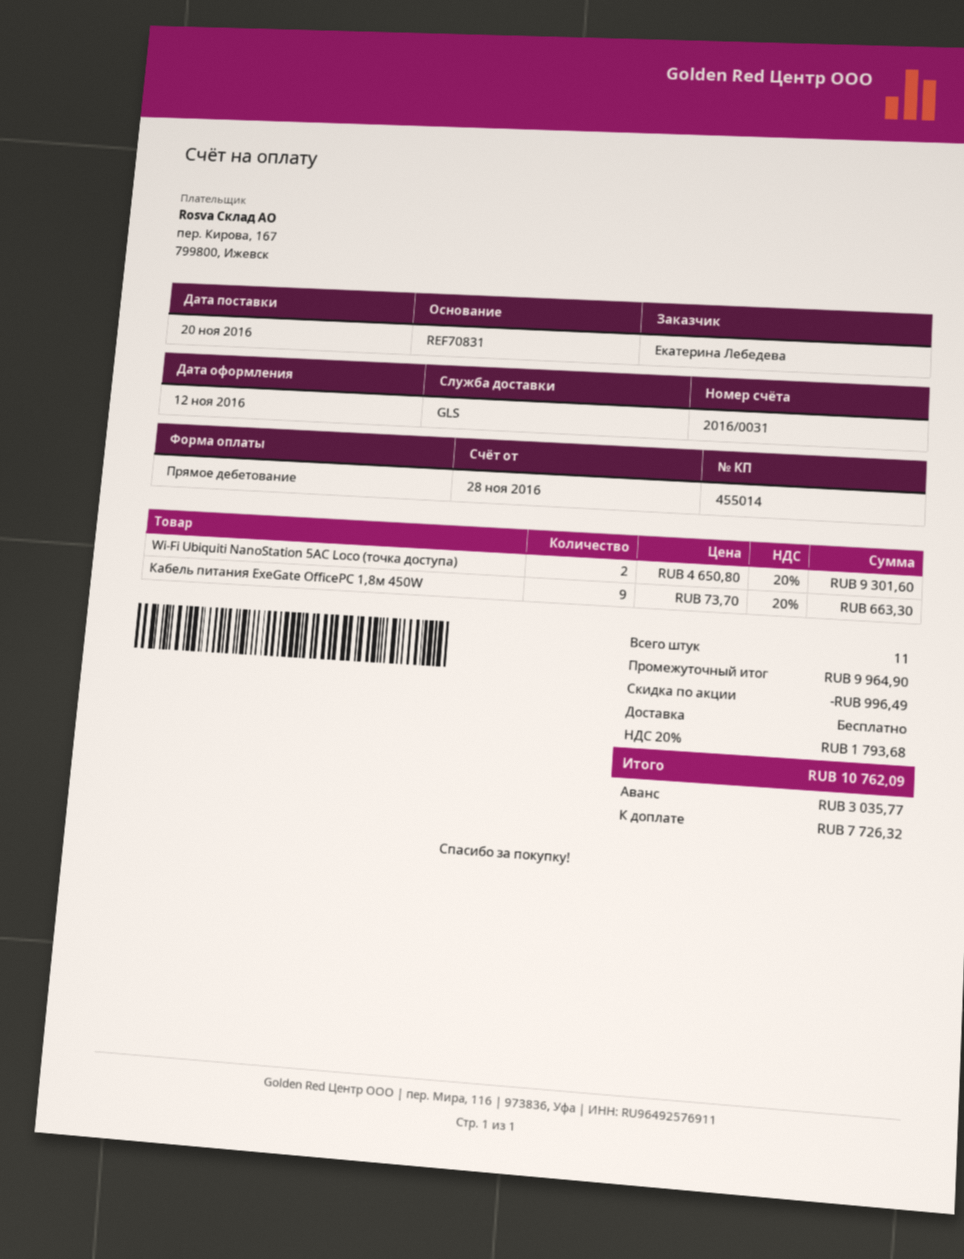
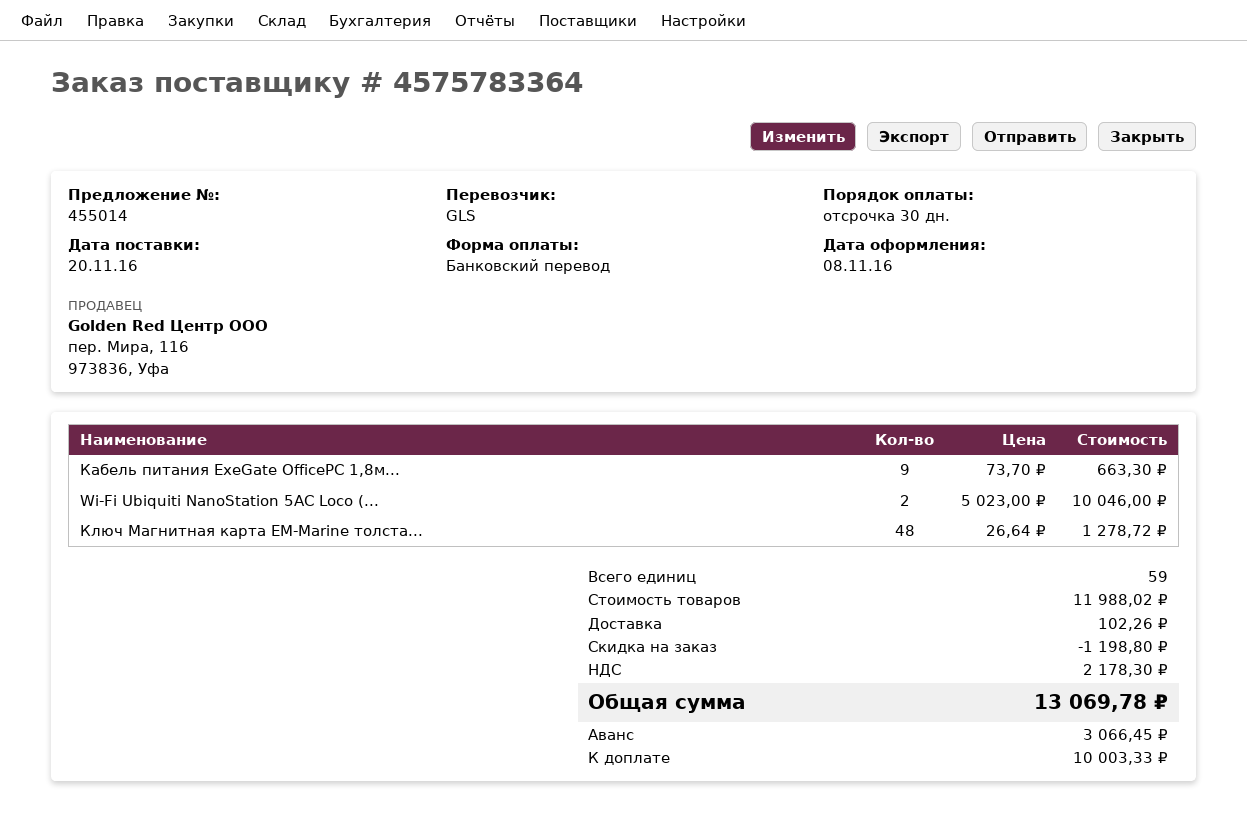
order date: 2016-11-12 -> 2016-11-08
payment method: direct debit -> bank transfer
Wi-Fi Ubiquiti NanoStation 5AC Loco (точка доступа): 2 x 4650.80 = 9301.60 -> 2 x 5023.00 = 10046.00
Ключ Магнитная карта EM-Marine толста...: none -> 48 x 26.64 = 1278.72
total quantity: 11 -> 59
subtotal: 9964.90 -> 11988.02
discount: 996.49 -> 1198.80
shipping: 0.00 -> 102.26
tax: 1793.68 -> 2178.30
total: 10762.09 -> 13069.78
deposit: 3035.77 -> 3066.45
balance: 7726.32 -> 10003.33

